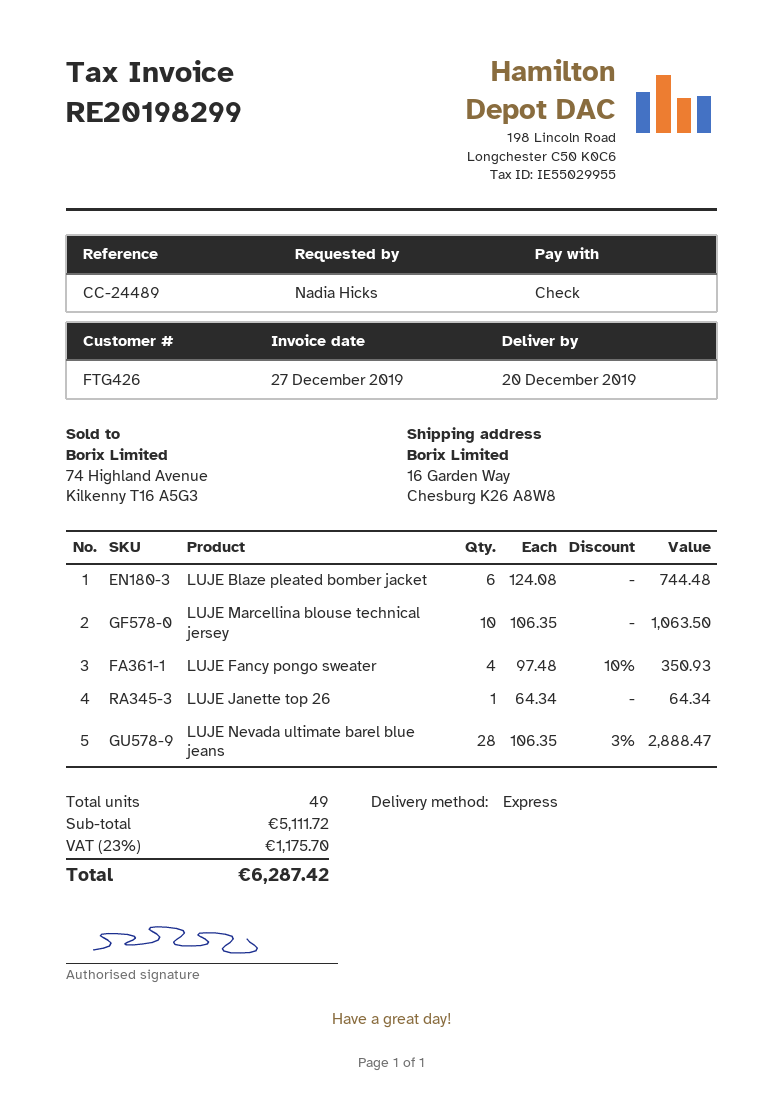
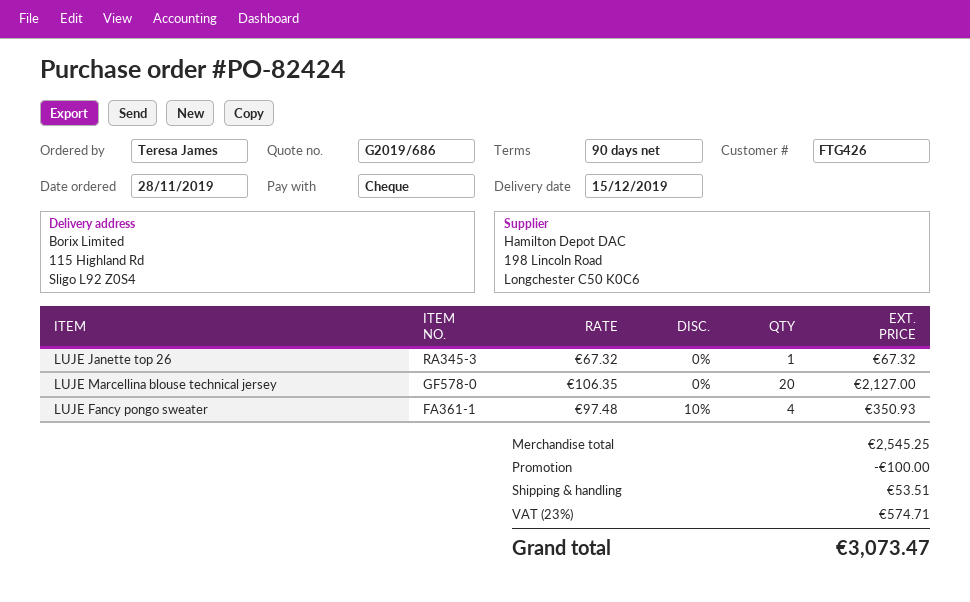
delivery date: 2019-12-20 -> 2019-12-15
ordered by: Nadia Hicks -> Teresa James
ship to: 16 Garden Way, Chesburg K26 A8W8 -> 115 Highland Rd, Sligo L92 Z0S4
LUJE Blaze pleated bomber jacket: 6 x 124.08 = 744.48 -> none
LUJE Marcellina blouse technical jersey: 10 x 106.35 = 1063.50 -> 20 x 106.35 = 2127.00
LUJE Janette top 26: 1 x 64.34 = 64.34 -> 1 x 67.32 = 67.32
LUJE Nevada ultimate barel blue jeans: 28 x 106.35 - 3% = 2888.47 -> none
subtotal: 5111.72 -> 2545.25
discount: none -> 100.00
shipping: none -> 53.51
tax: 23% = 1175.70 -> 23% = 574.71
total: 6287.42 -> 3073.47

